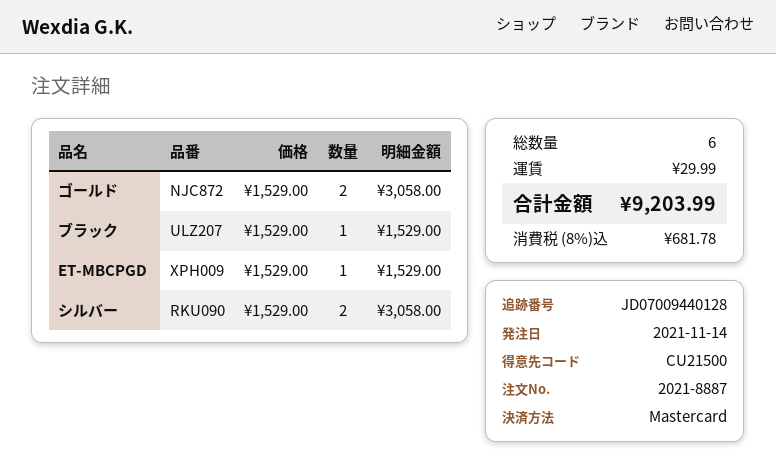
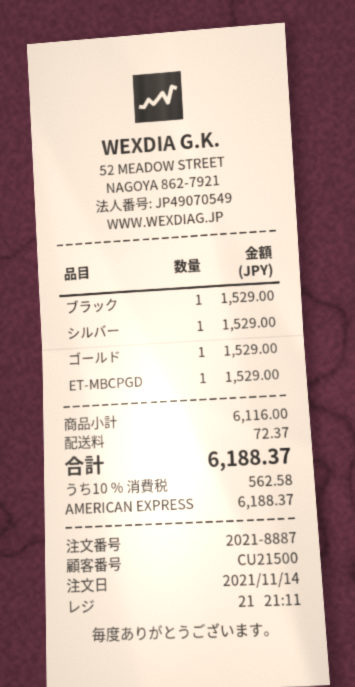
payment method: Mastercard -> American Express
ゴールド: 2 for 3058.00 -> 1 for 1529.00
シルバー: 2 for 3058.00 -> 1 for 1529.00
shipping: 29.99 -> 72.37
tax: 8% = 681.78 -> 10% = 562.58
total: 9203.99 -> 6188.37

